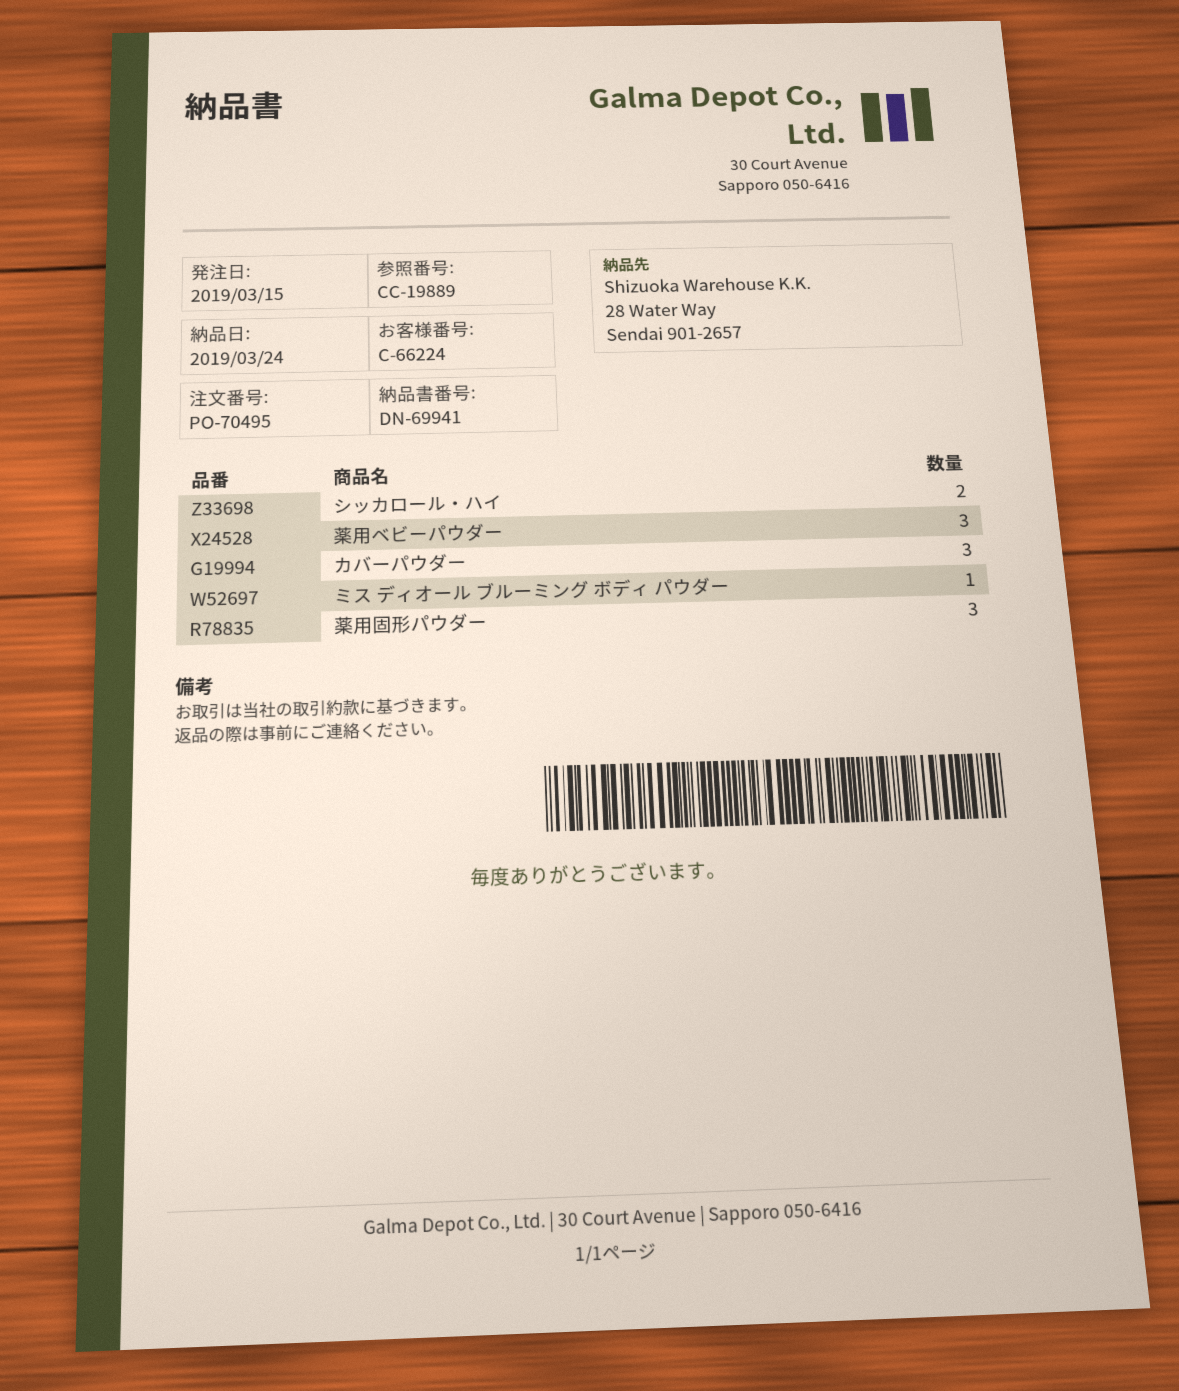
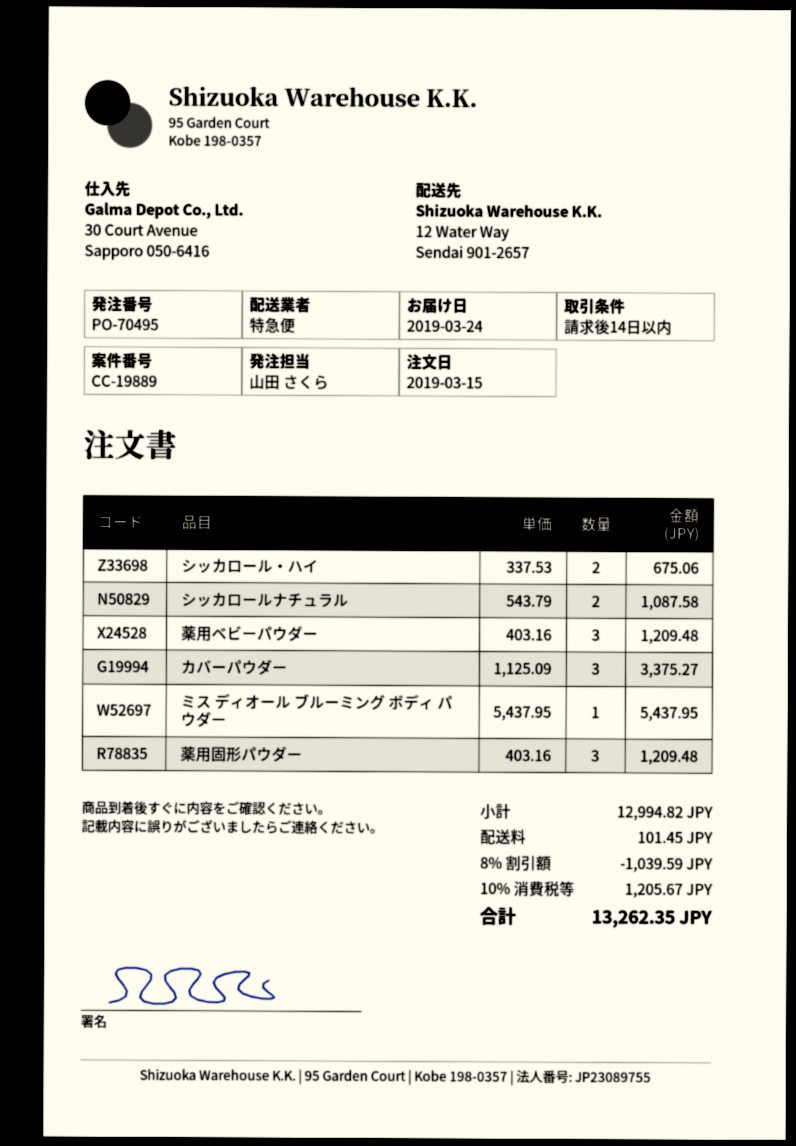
ship to: 28 Water Way, Sendai 901-2657 -> 12 Water Way, Sendai 901-2657
シッカロールナチュラル: none -> 2

